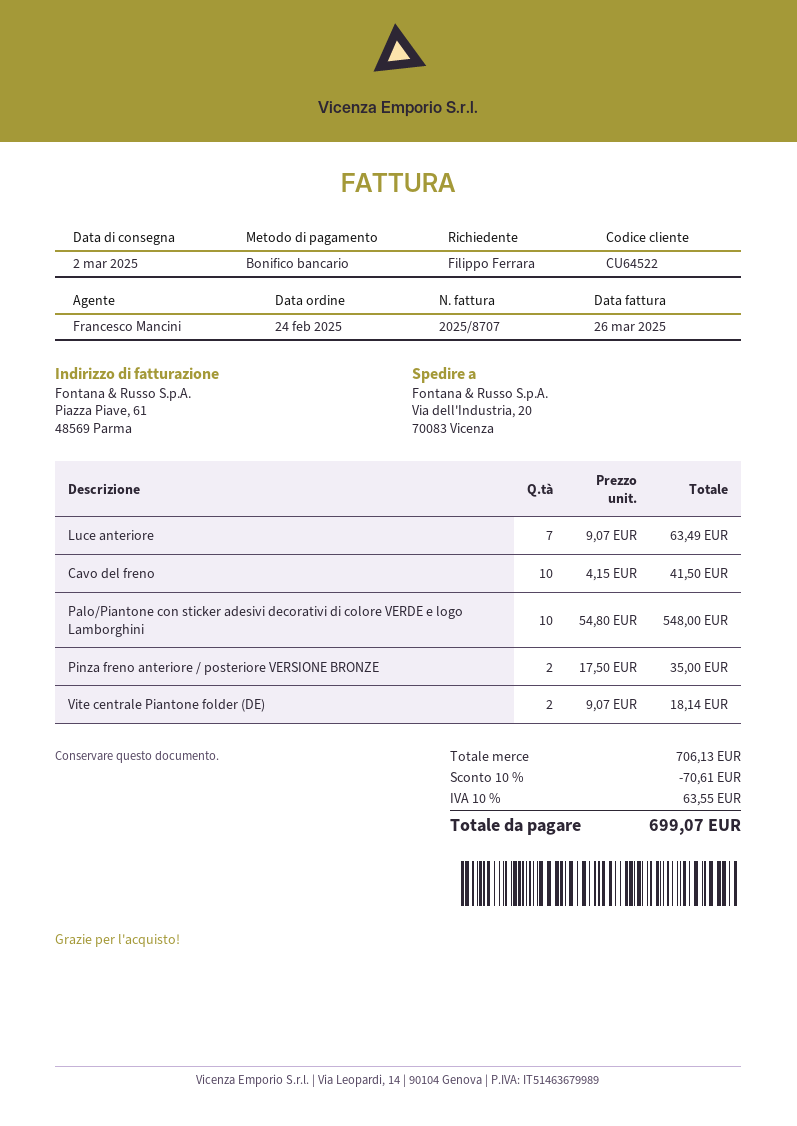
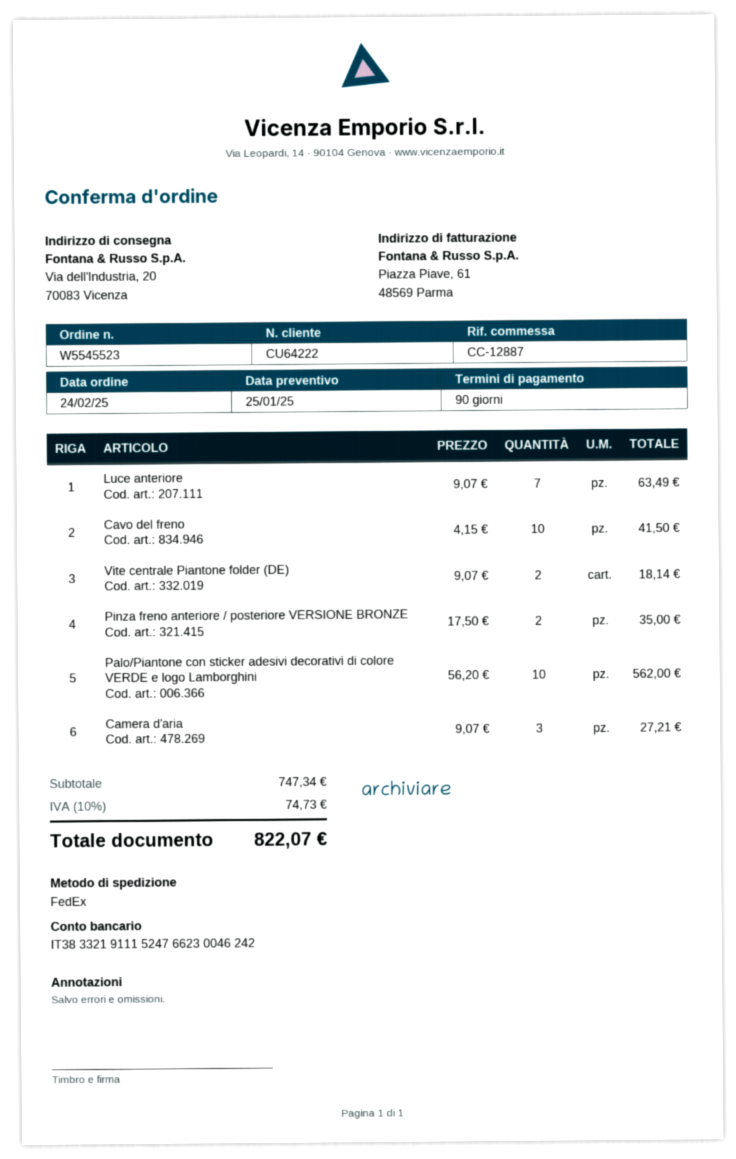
customer number: CU64522 -> CU64222
Palo/Piantone con sticker adesivi decorativi di colore VERDE e logo Lamborghini: 10 x 54.80 = 548.00 -> 10 x 56.20 = 562.00
Camera d'aria: none -> 3 x 9.07 = 27.21
subtotal: 706.13 -> 747.34
discount: 10% = 70.61 -> none
tax: 10% = 63.55 -> 10% = 74.73
total: 699.07 -> 822.07

